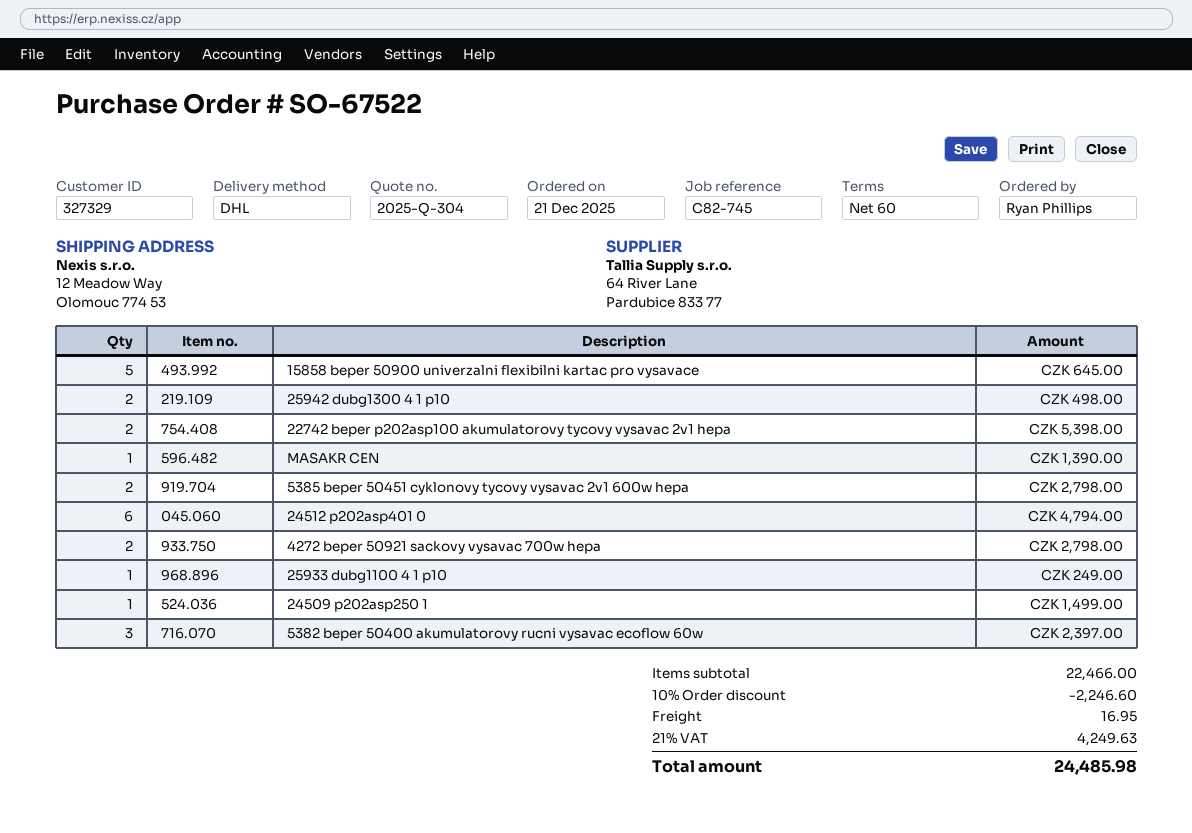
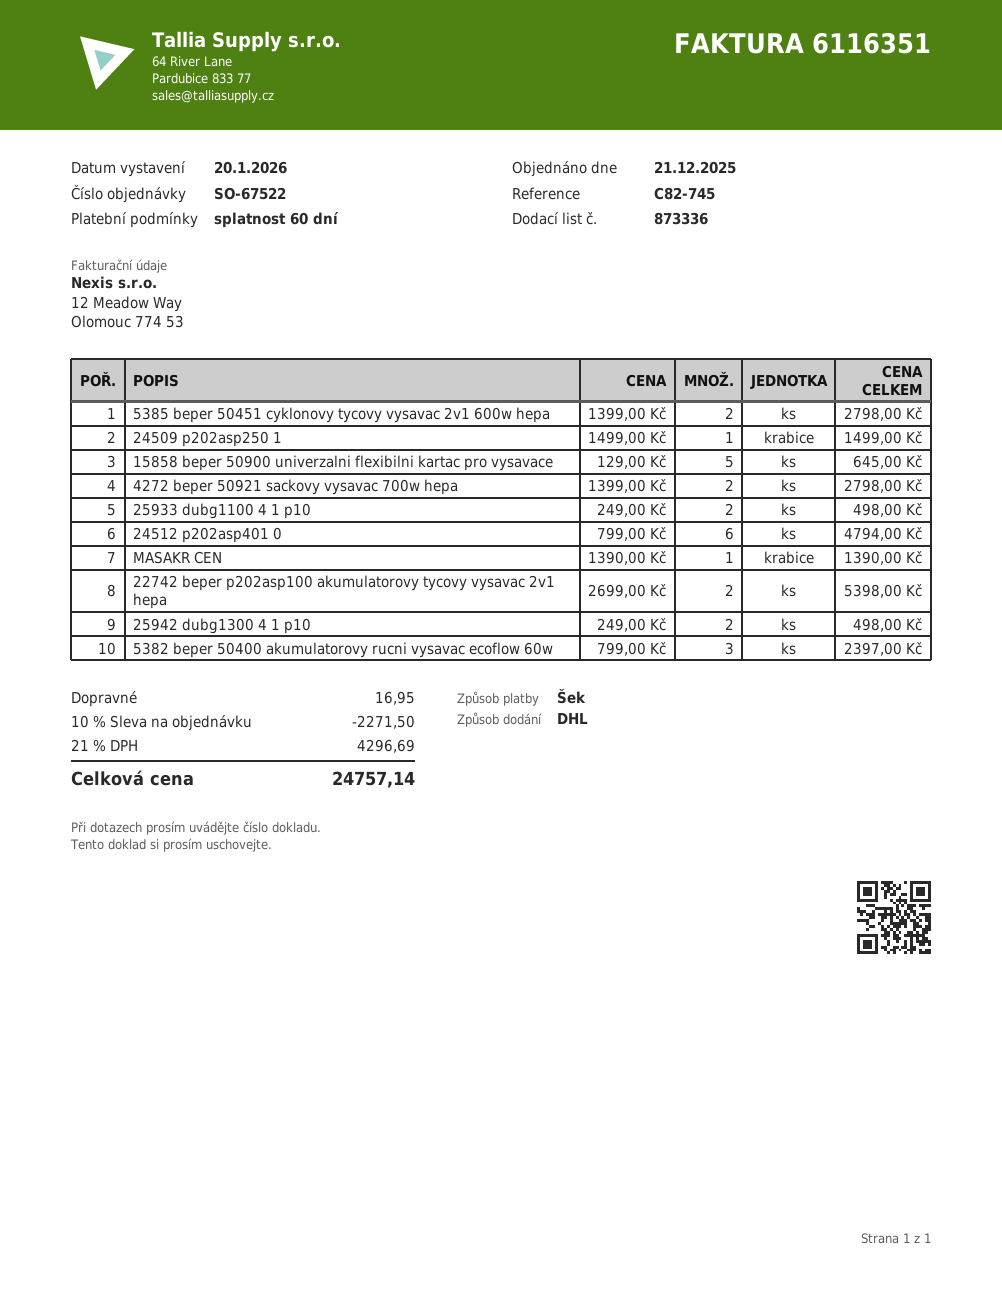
25933 dubg1100 4 1 p10: 1 for 249.00 -> 2 for 498.00
discount: 10% = 2246.60 -> 10% = 2271.50
tax: 21% = 4249.63 -> 21% = 4296.69
total: 24485.98 -> 24757.14

